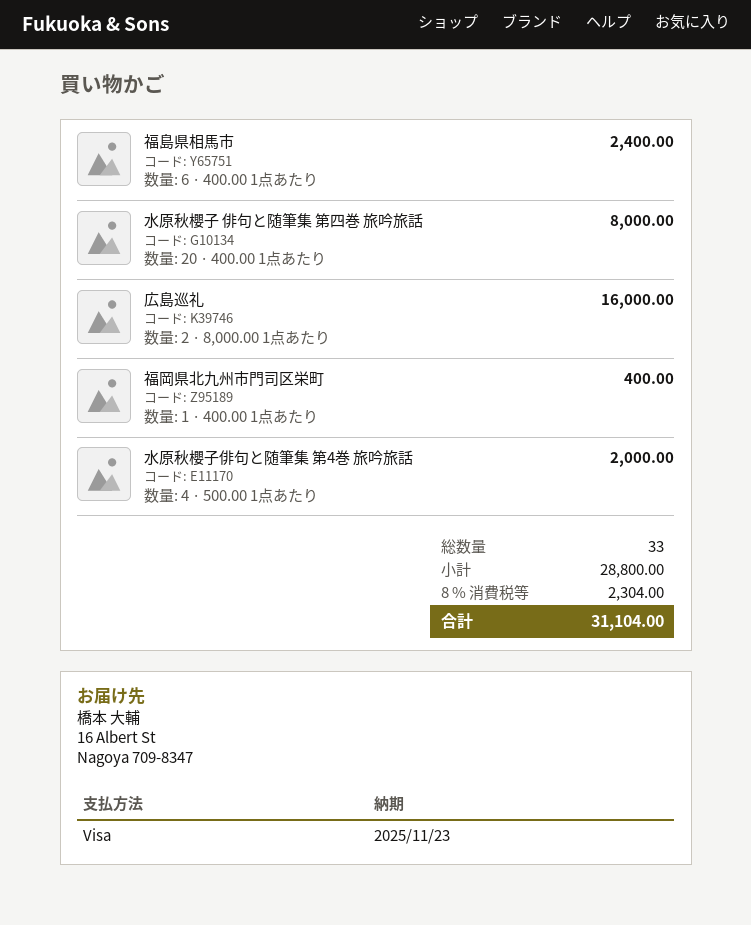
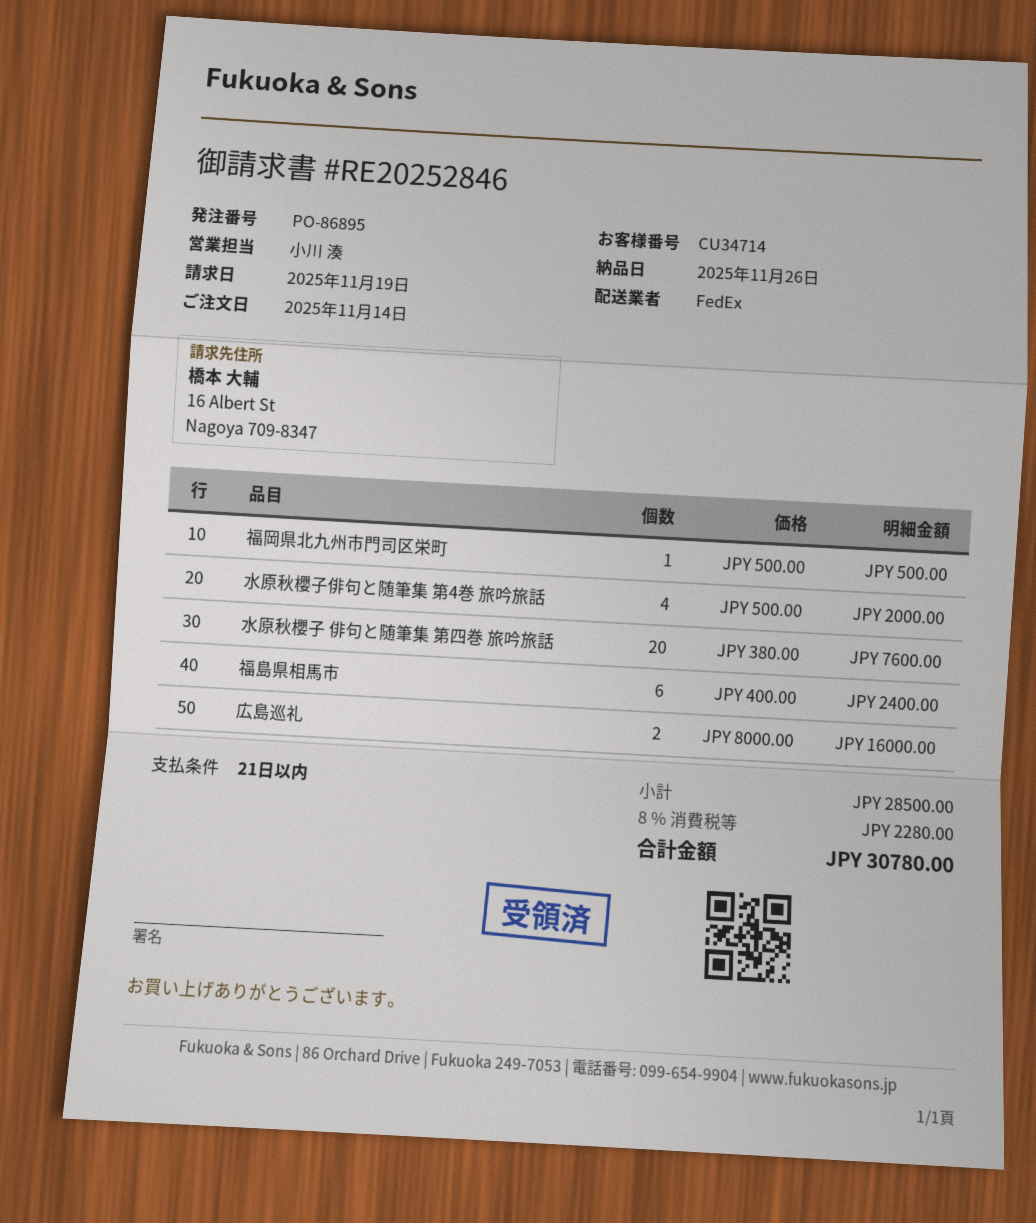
delivery date: 2025-11-23 -> 2025-11-26
水原秋櫻子 俳句と随筆集 第四巻 旅吟旅話: 20 x 400.00 = 8000.00 -> 20 x 380.00 = 7600.00
福岡県北九州市門司区栄町: 1 x 400.00 = 400.00 -> 1 x 500.00 = 500.00
subtotal: 28800.00 -> 28500.00
tax: 8% = 2304.00 -> 8% = 2280.00
total: 31104.00 -> 30780.00

